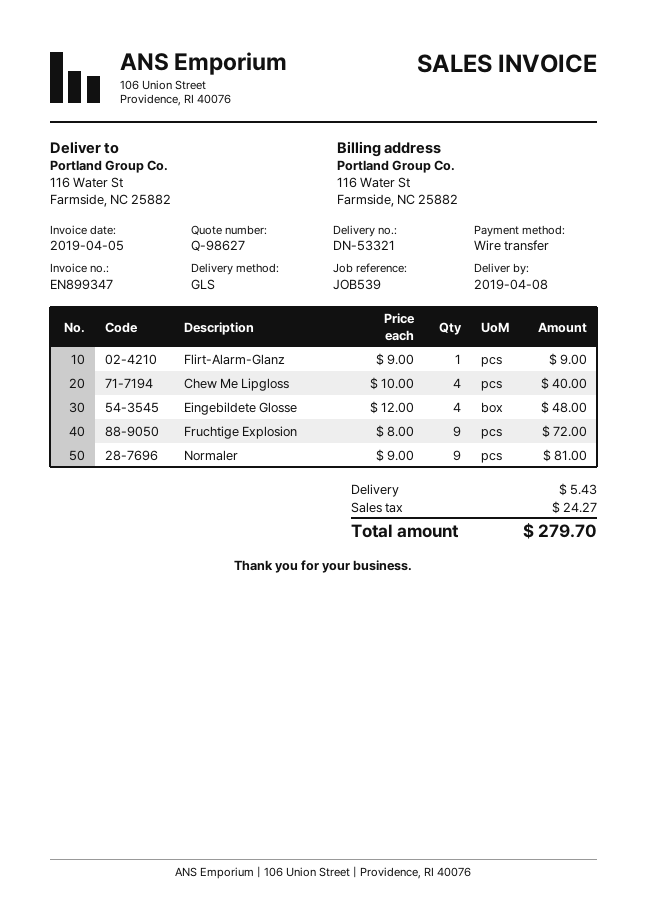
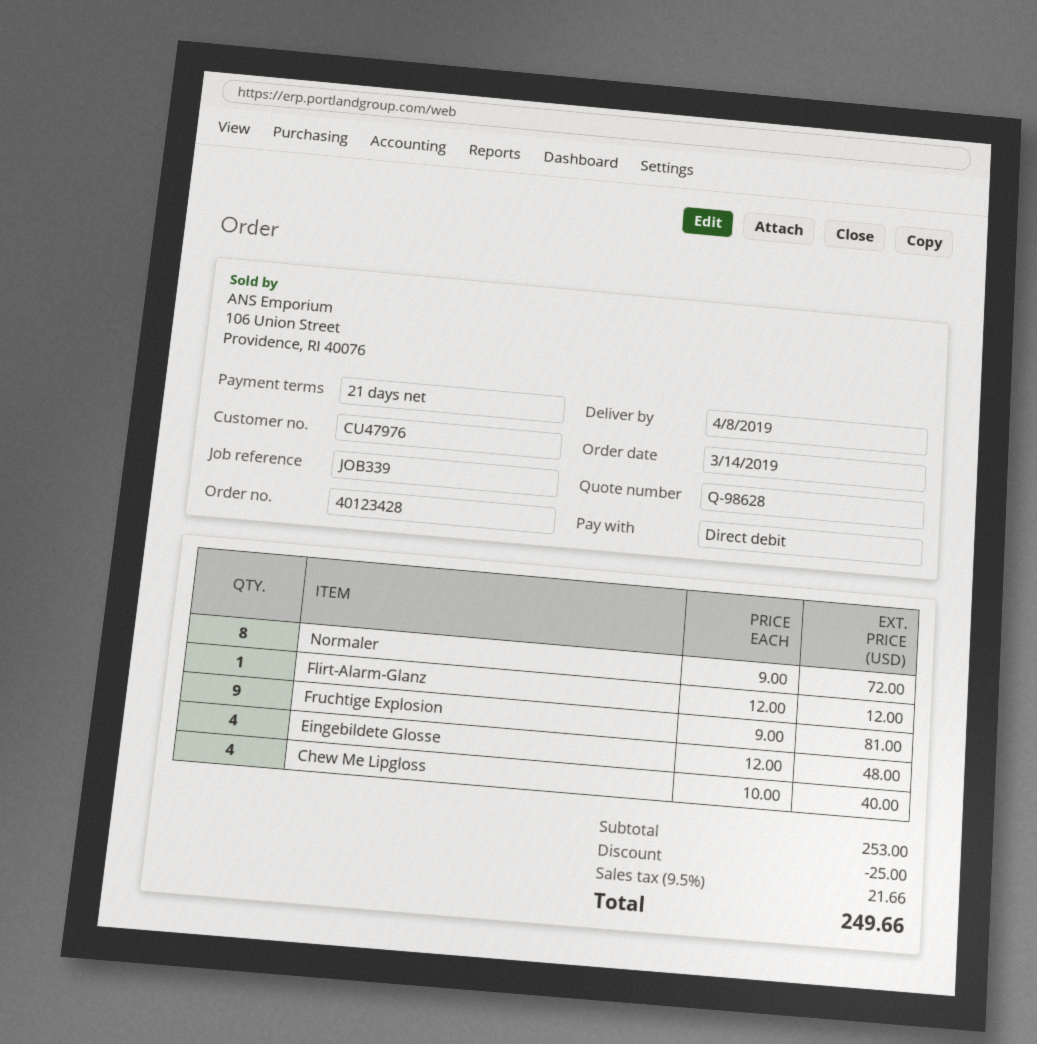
quote number: Q-98627 -> Q-98628
reference: JOB539 -> JOB339
payment method: bank transfer -> direct debit
Flirt-Alarm-Glanz: 1 x 9.00 = 9.00 -> 1 x 12.00 = 12.00
Fruchtige Explosion: 9 x 8.00 = 72.00 -> 9 x 9.00 = 81.00
Normaler: 9 x 9.00 = 81.00 -> 8 x 9.00 = 72.00
discount: none -> 25.00
shipping: 5.43 -> none
tax: 24.27 -> 21.66
total: 279.70 -> 249.66

